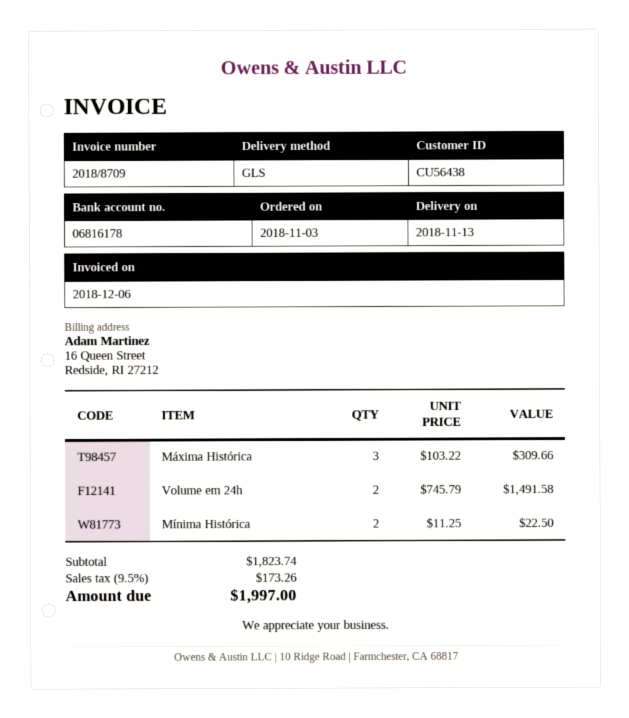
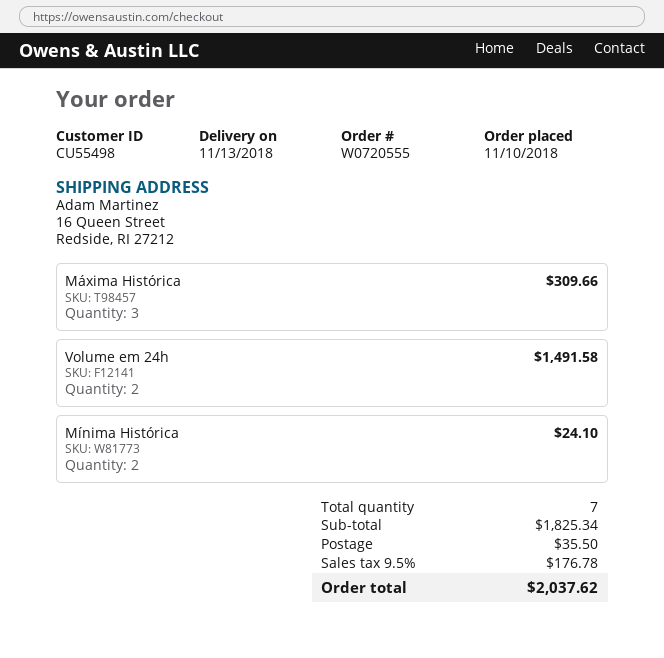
order date: 2018-11-03 -> 2018-11-10
customer number: CU56438 -> CU55498
Mínima Histórica: 2 for 22.50 -> 2 for 24.10
subtotal: 1823.74 -> 1825.34
shipping: none -> 35.50
tax: 9.5% = 173.26 -> 9.5% = 176.78
total: 1997.00 -> 2037.62

